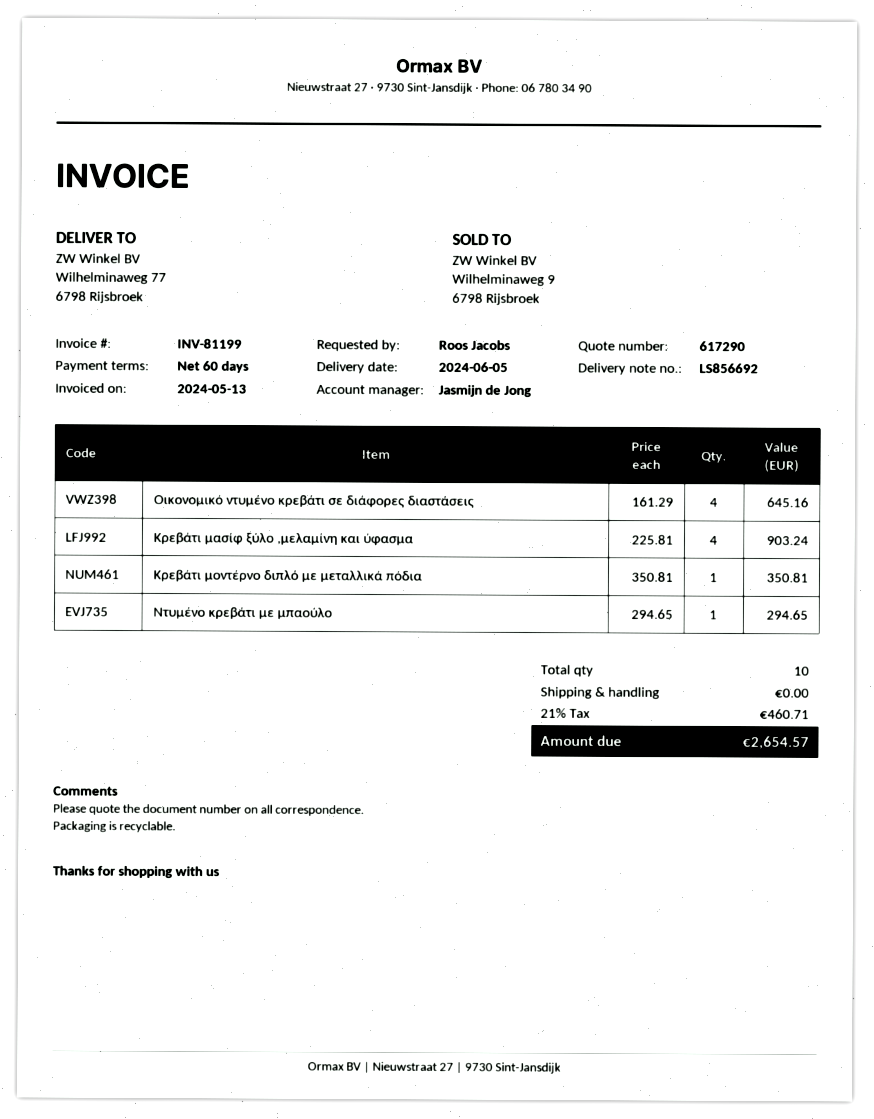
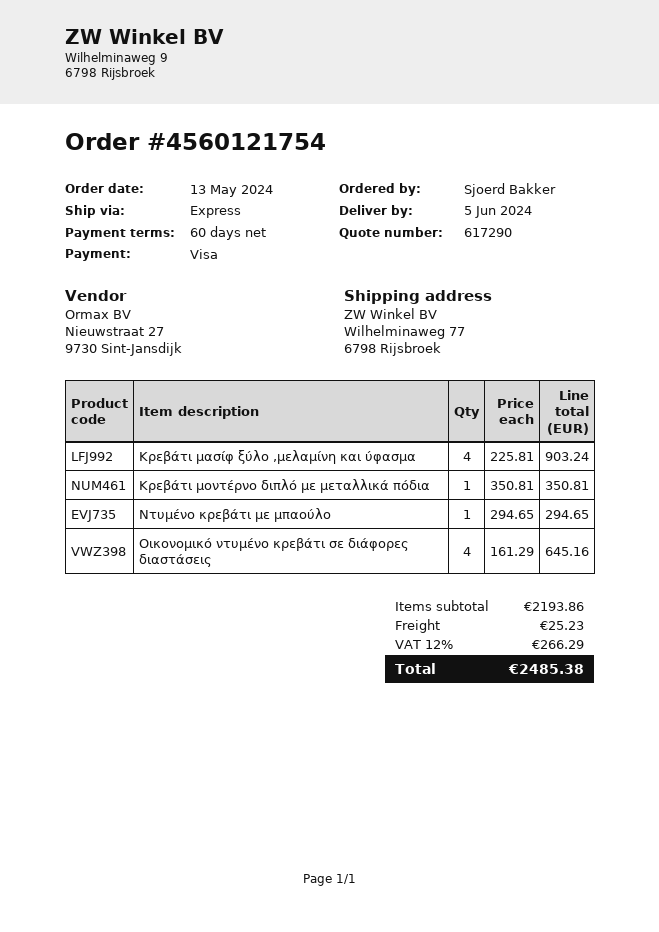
ordered by: Roos Jacobs -> Sjoerd Bakker
shipping: 0.00 -> 25.23
tax: 21% = 460.71 -> 12% = 266.29
total: 2654.57 -> 2485.38

